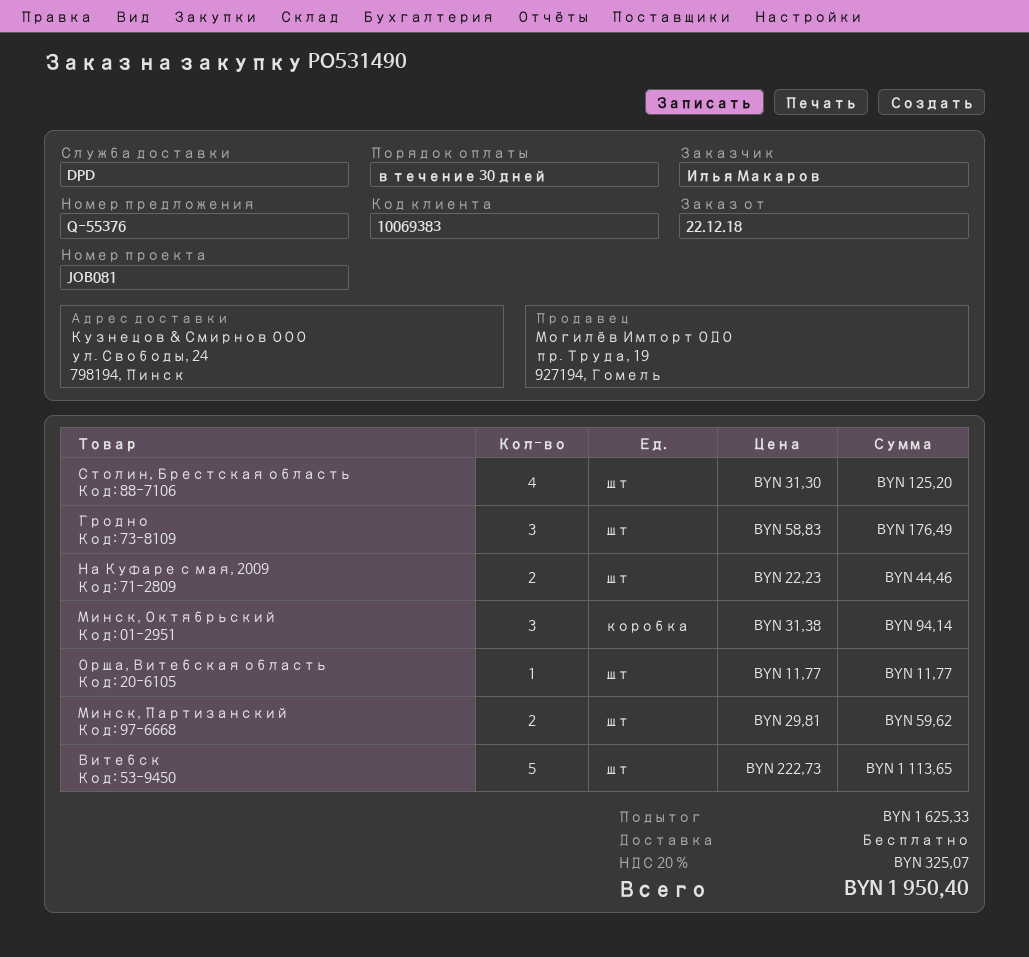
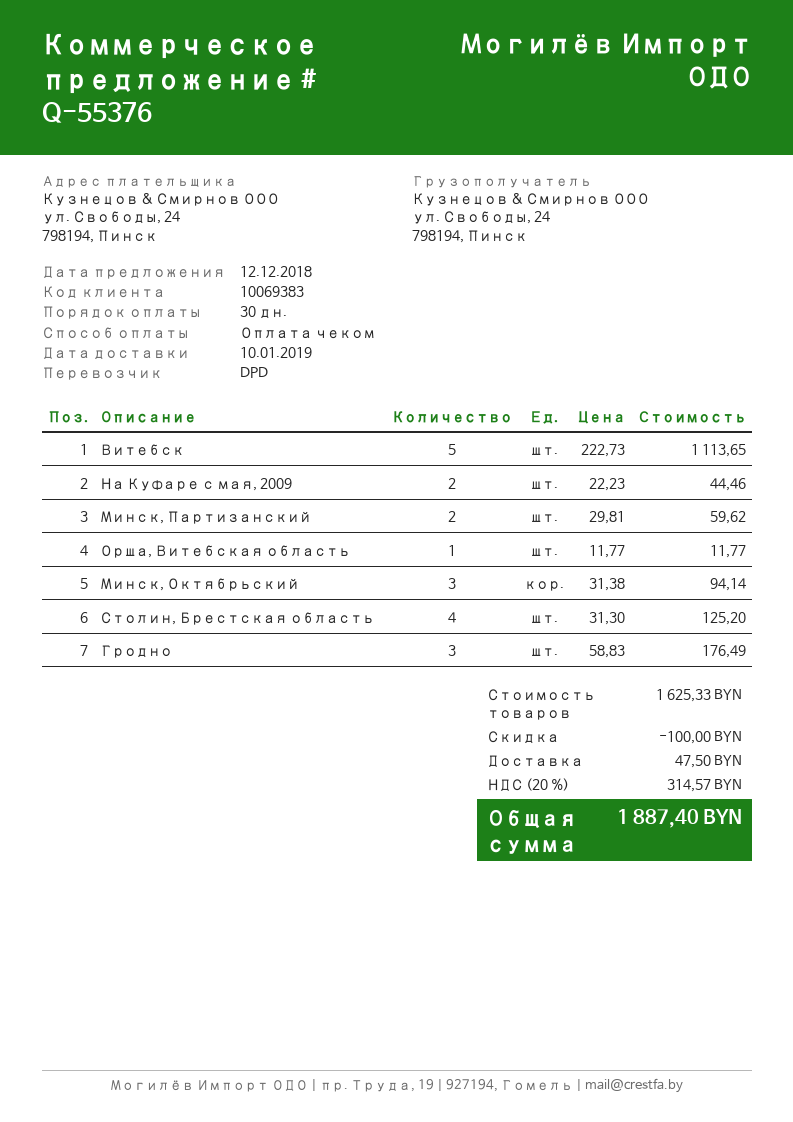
discount: none -> 100.00
shipping: 0.00 -> 47.50
tax: 20% = 325.07 -> 20% = 314.57
total: 1950.40 -> 1887.40

